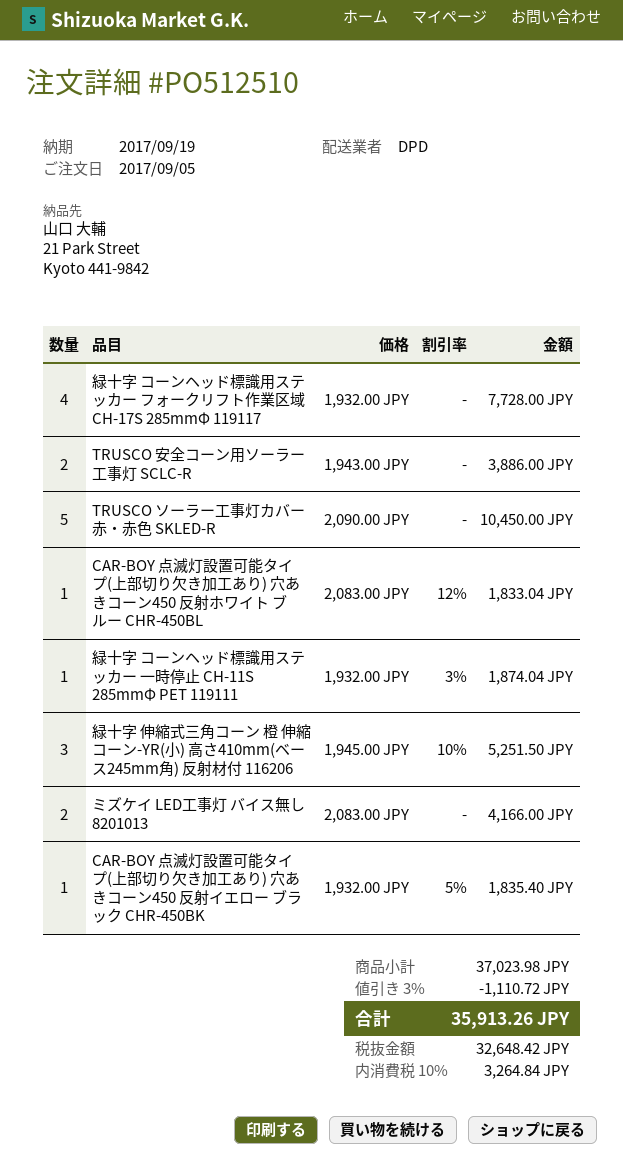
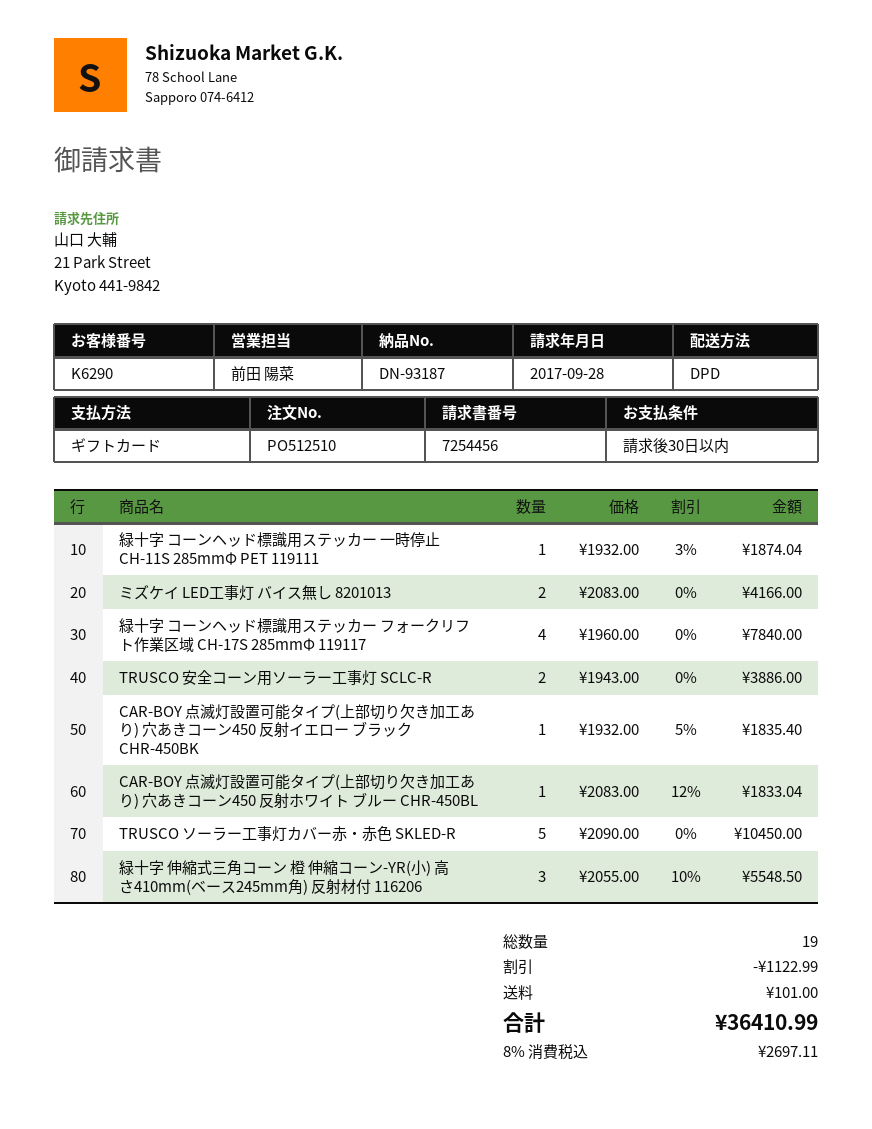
緑十字 コーンヘッド標識用ステッカー フォークリフト作業区域 CH-17S 285mmΦ 119117: 4 x 1932.00 = 7728.00 -> 4 x 1960.00 = 7840.00
緑十字 伸縮式三角コーン 橙 伸縮コーン-YR(小) 高さ410mm(ベース245mm角) 反射材付 116206: 3 x 1945.00 - 10% = 5251.50 -> 3 x 2055.00 - 10% = 5548.50
discount: 1110.72 -> 1122.99
shipping: none -> 101.00
tax: 10% = 3264.84 -> 8% = 2697.11
total: 35913.26 -> 36410.99

